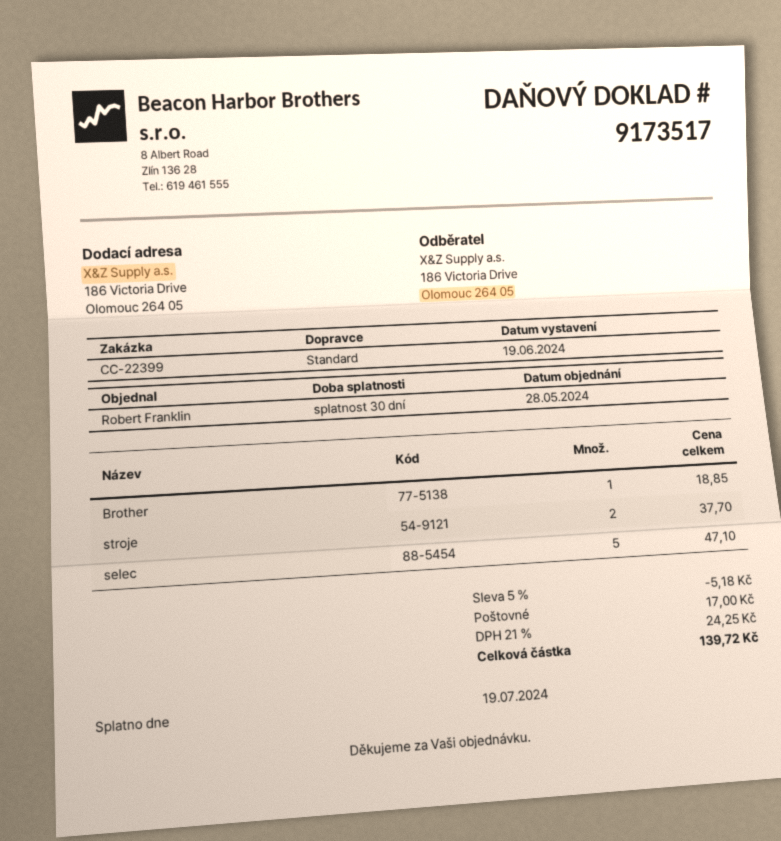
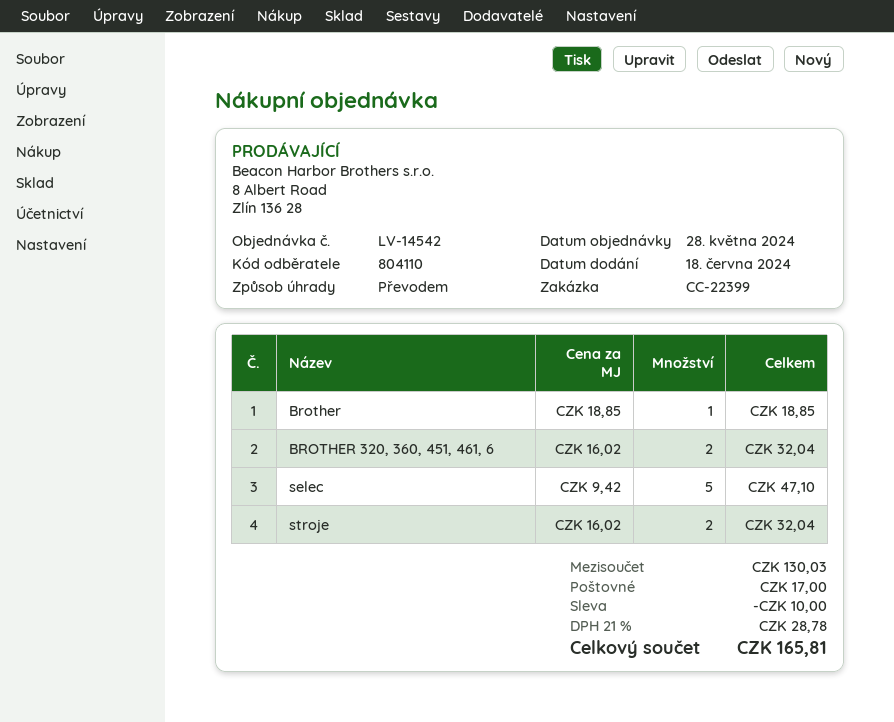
stroje: 2 for 37.70 -> 2 for 32.04
BROTHER 320, 360, 451, 461, 6: none -> 2 for 32.04
discount: 5.18 -> 10.00
tax: 21% = 24.25 -> 21% = 28.78
total: 139.72 -> 165.81

